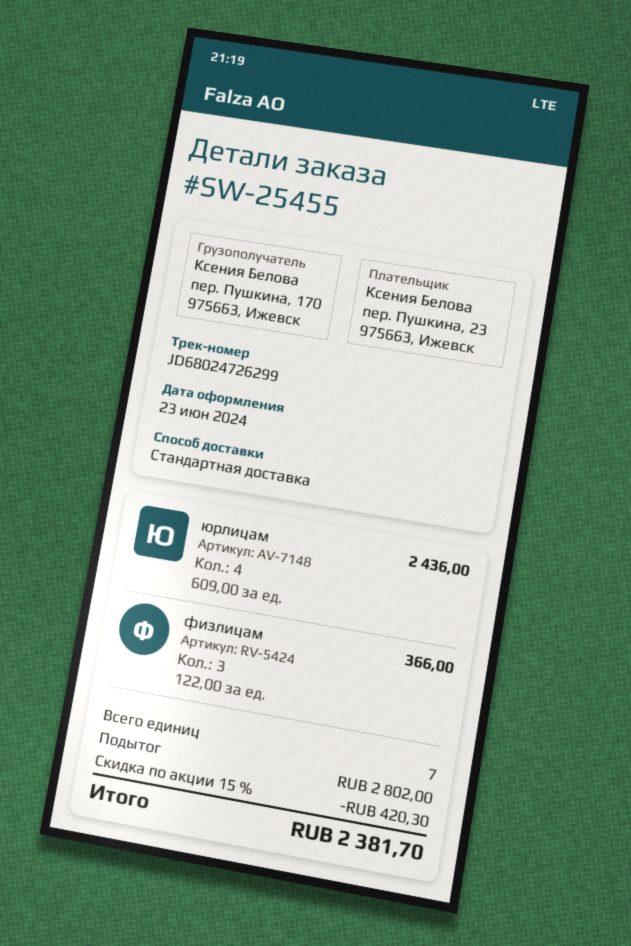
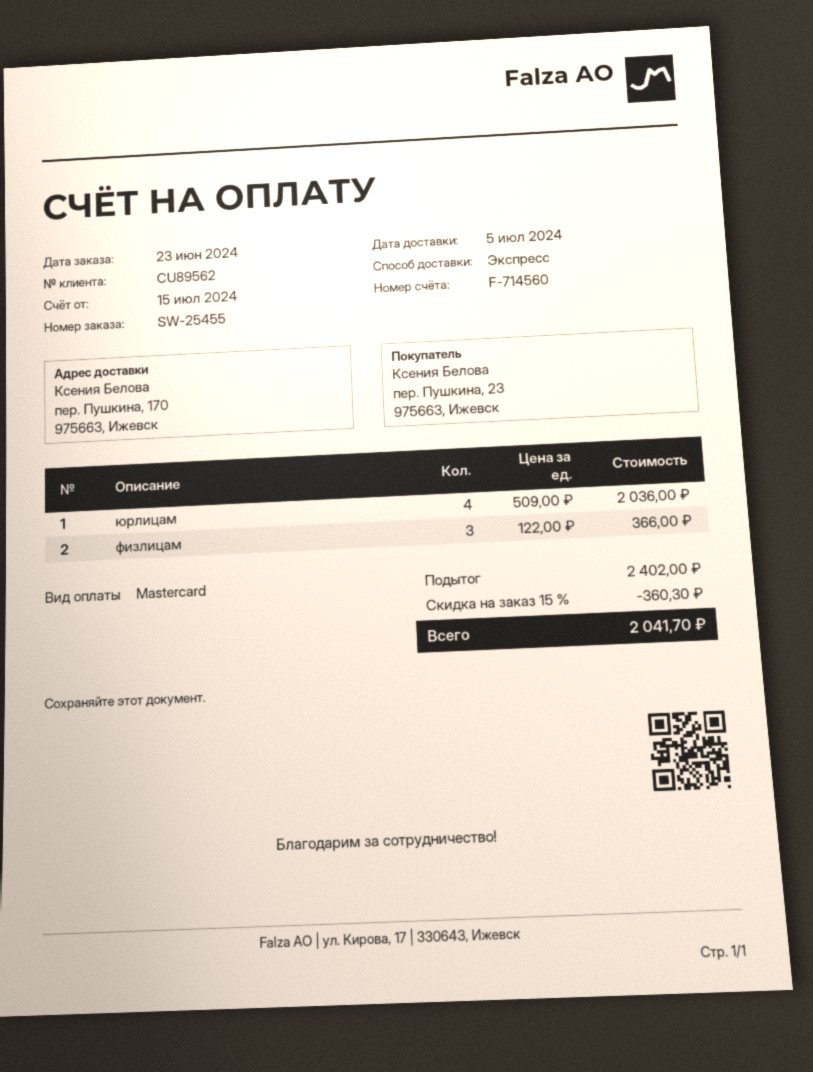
shipping method: standard -> express
юрлицам: 4 x 609.00 = 2436.00 -> 4 x 509.00 = 2036.00
subtotal: 2802.00 -> 2402.00
discount: 15% = 420.30 -> 15% = 360.30
total: 2381.70 -> 2041.70

